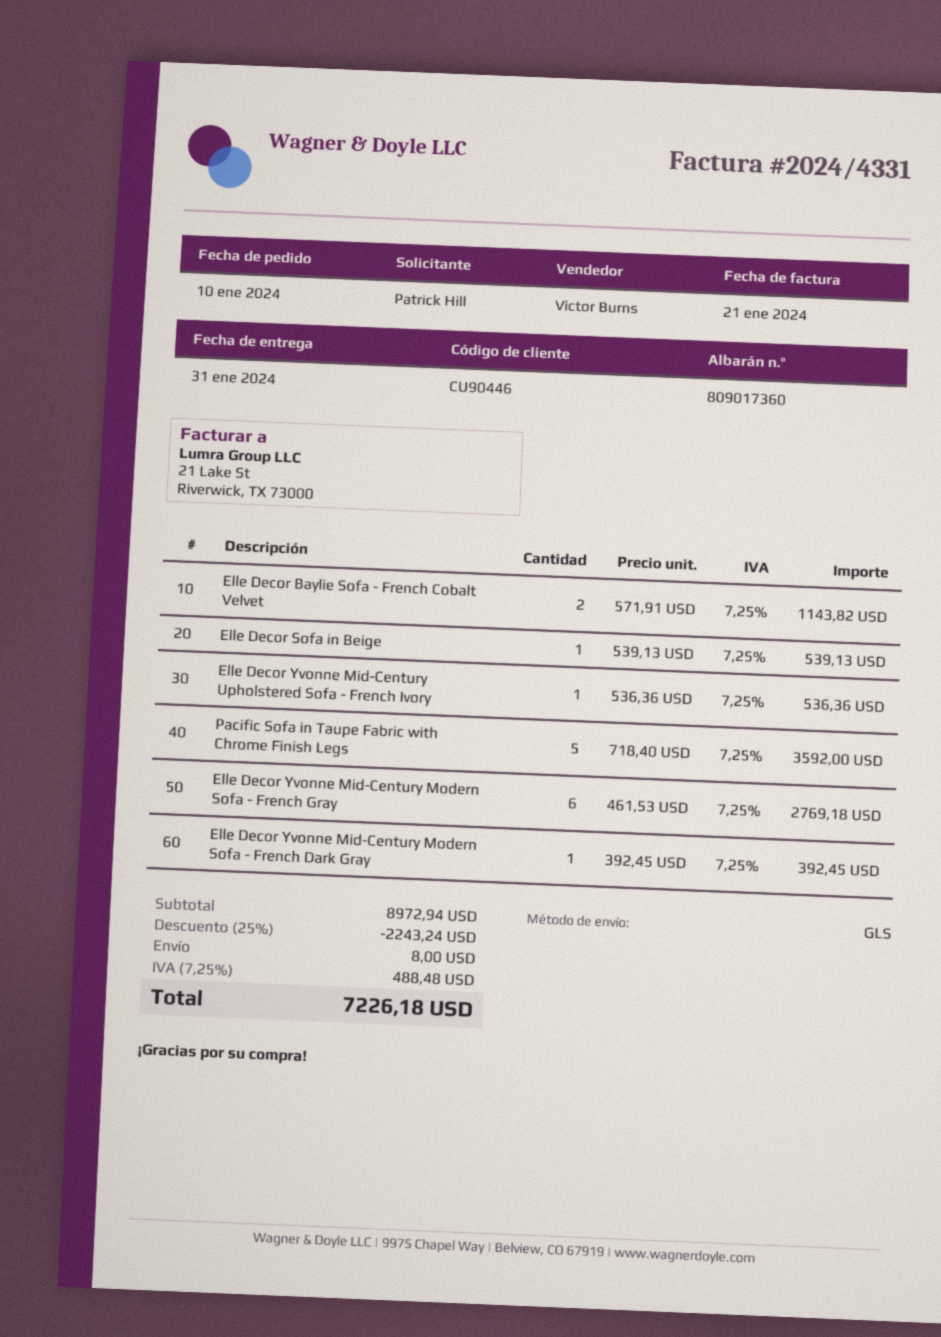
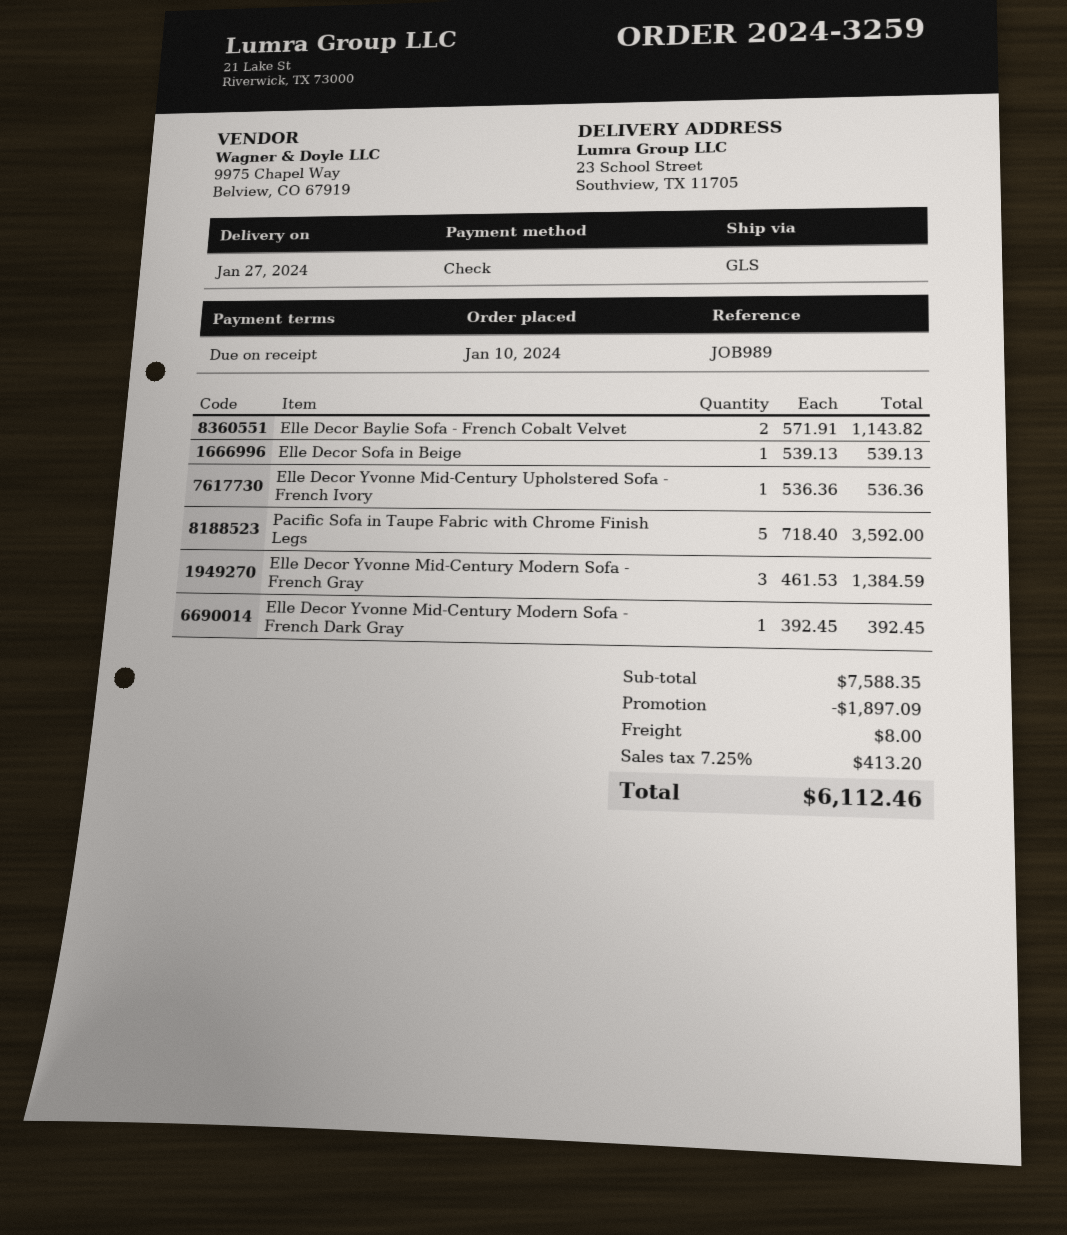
delivery date: 2024-01-31 -> 2024-01-27
Elle Decor Yvonne Mid-Century Modern Sofa - French Gray: 6 x 461.53 = 2769.18 -> 3 x 461.53 = 1384.59
subtotal: 8972.94 -> 7588.35
discount: 2243.24 -> 1897.09
tax: 7.25% = 488.48 -> 7.25% = 413.20
total: 7226.18 -> 6112.46

